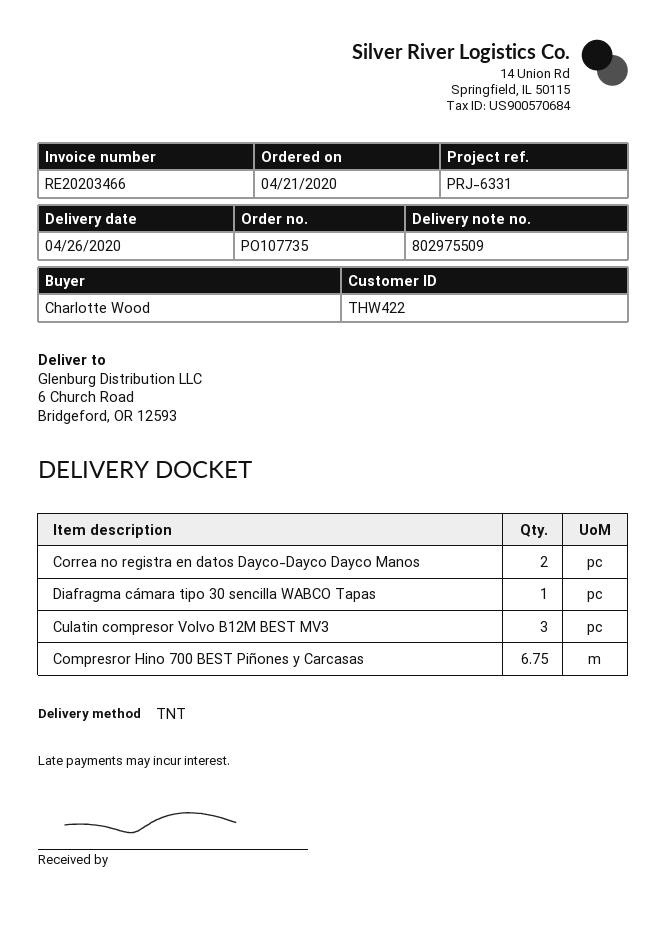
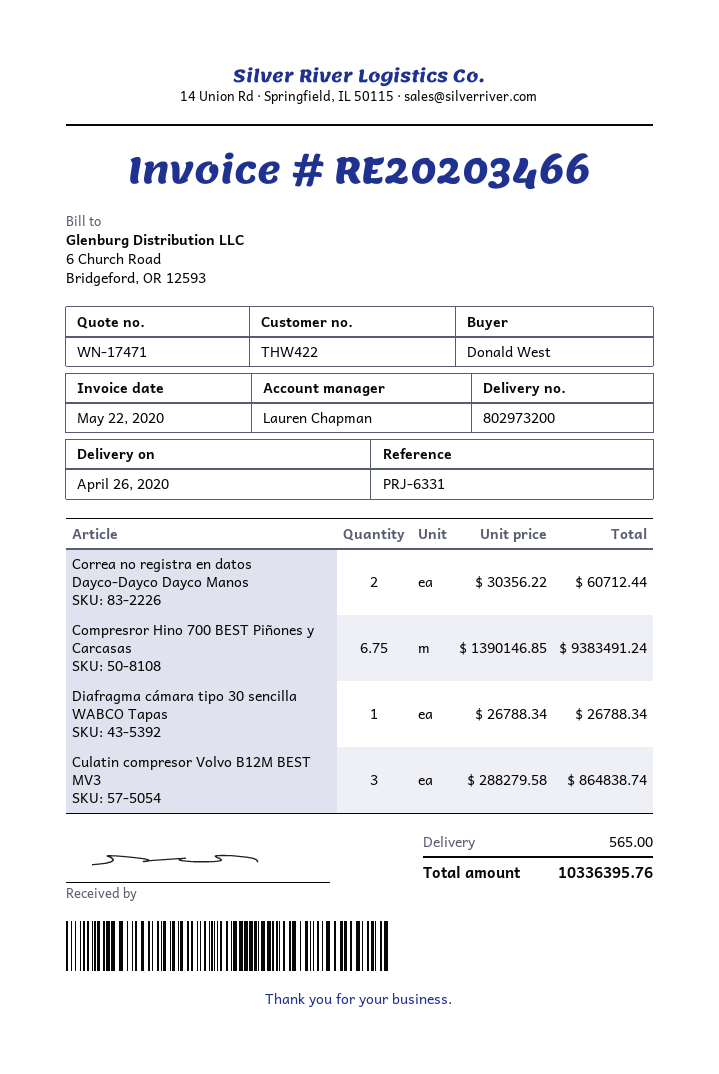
delivery note number: 802975509 -> 802973200
ordered by: Charlotte Wood -> Donald West

